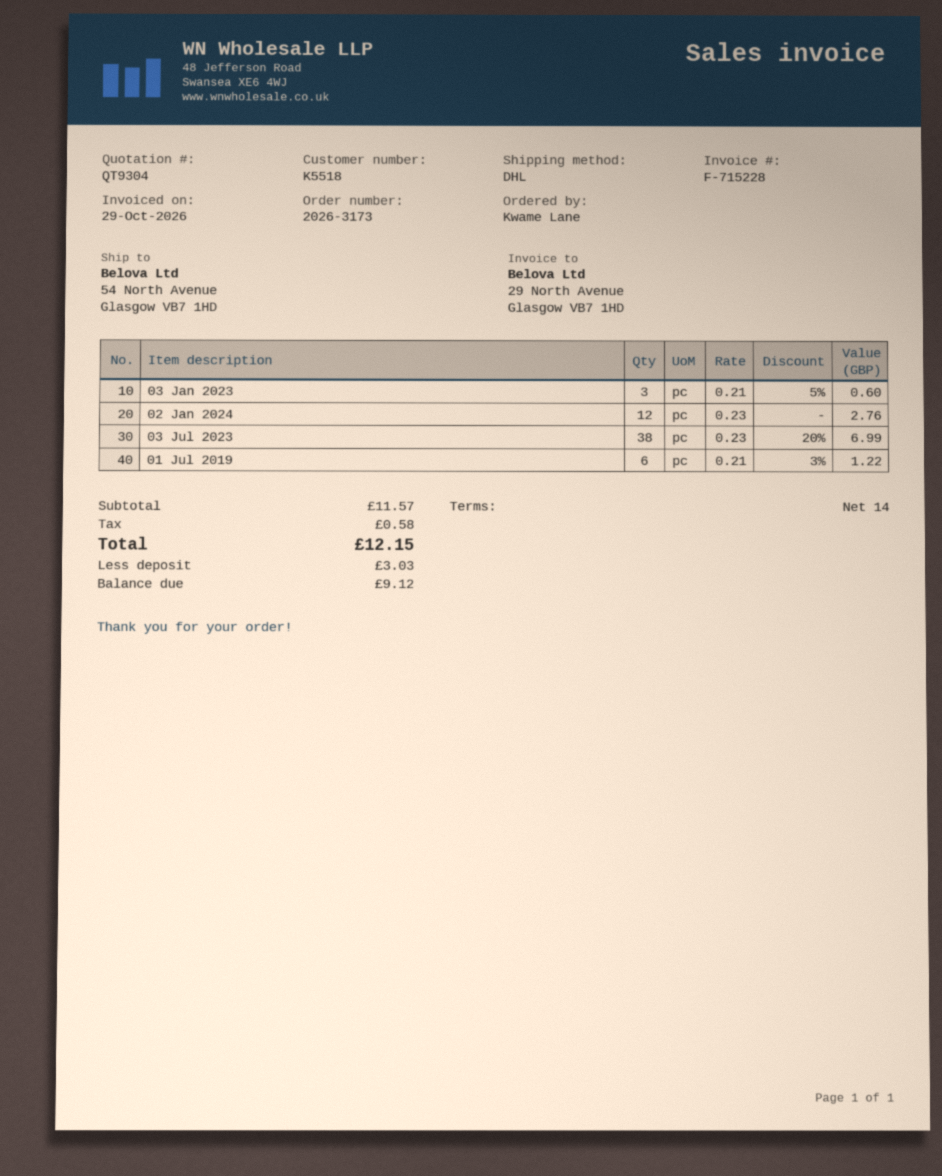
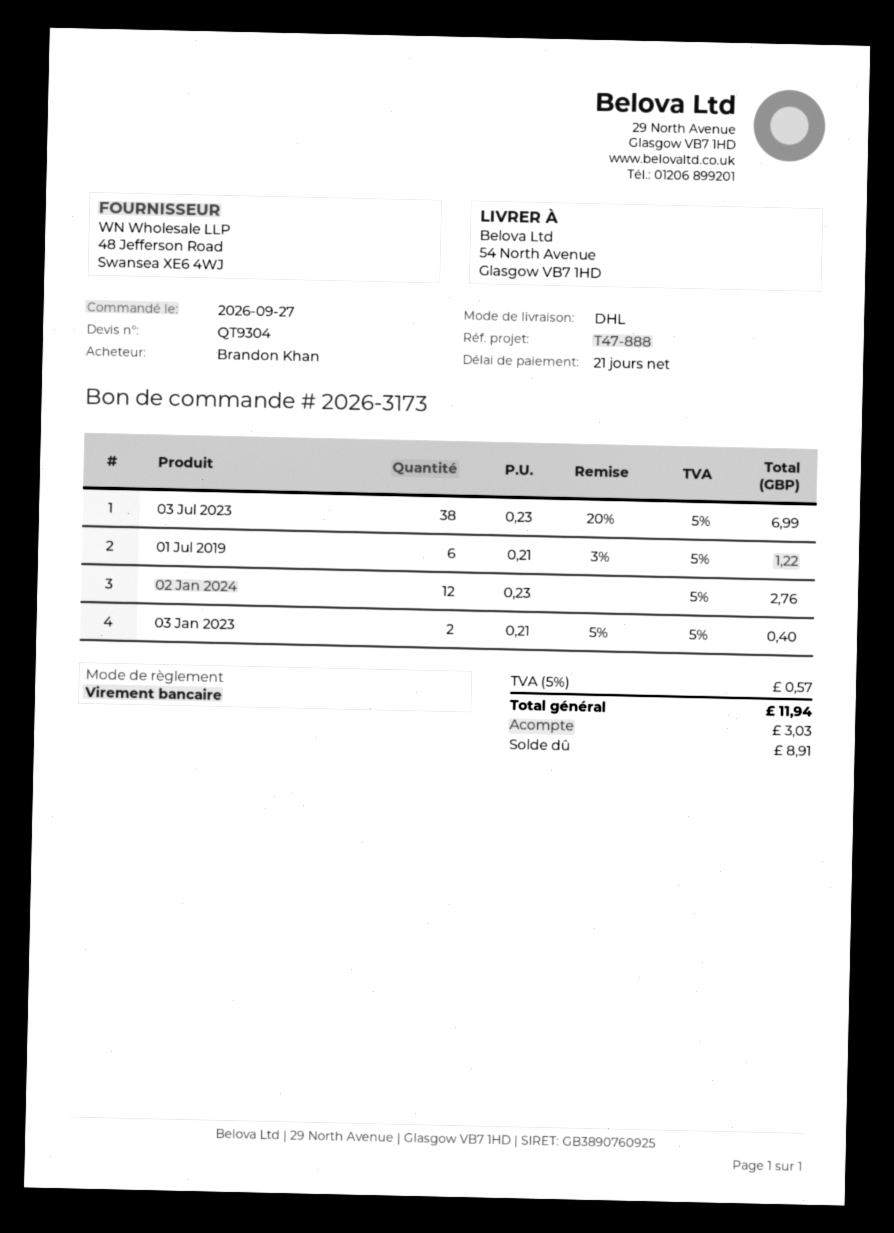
payment terms: 14 days -> 21 days
ordered by: Kwame Lane -> Brandon Khan
03 Jan 2023: 3 x 0.21 - 5% = 0.60 -> 2 x 0.21 - 5% = 0.40
tax: 0.58 -> 0.57
total: 12.15 -> 11.94
balance: 9.12 -> 8.91

